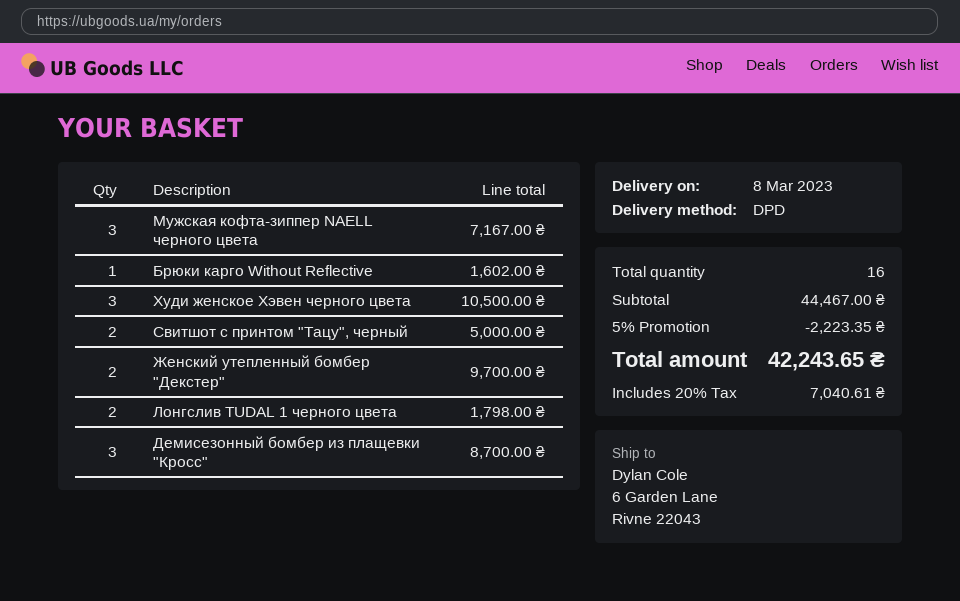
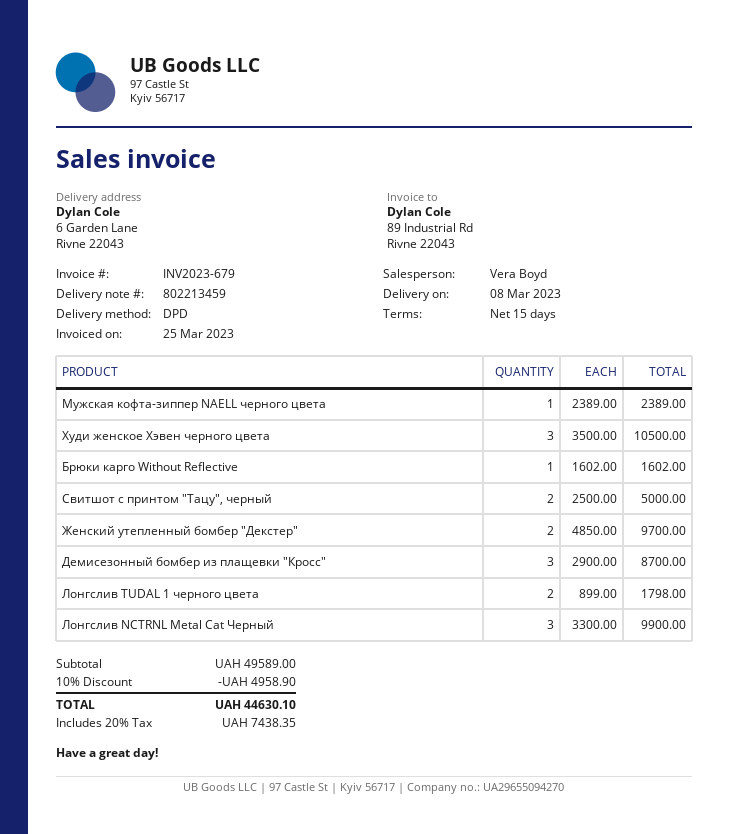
Мужская кофта-зиппер NAELL черного цвета: 3 for 7167.00 -> 1 for 2389.00
Лонгслив NCTRNL Metal Cat Черный: none -> 3 for 9900.00
subtotal: 44467.00 -> 49589.00
discount: 5% = 2223.35 -> 10% = 4958.90
tax: 20% = 7040.61 -> 20% = 7438.35
total: 42243.65 -> 44630.10

